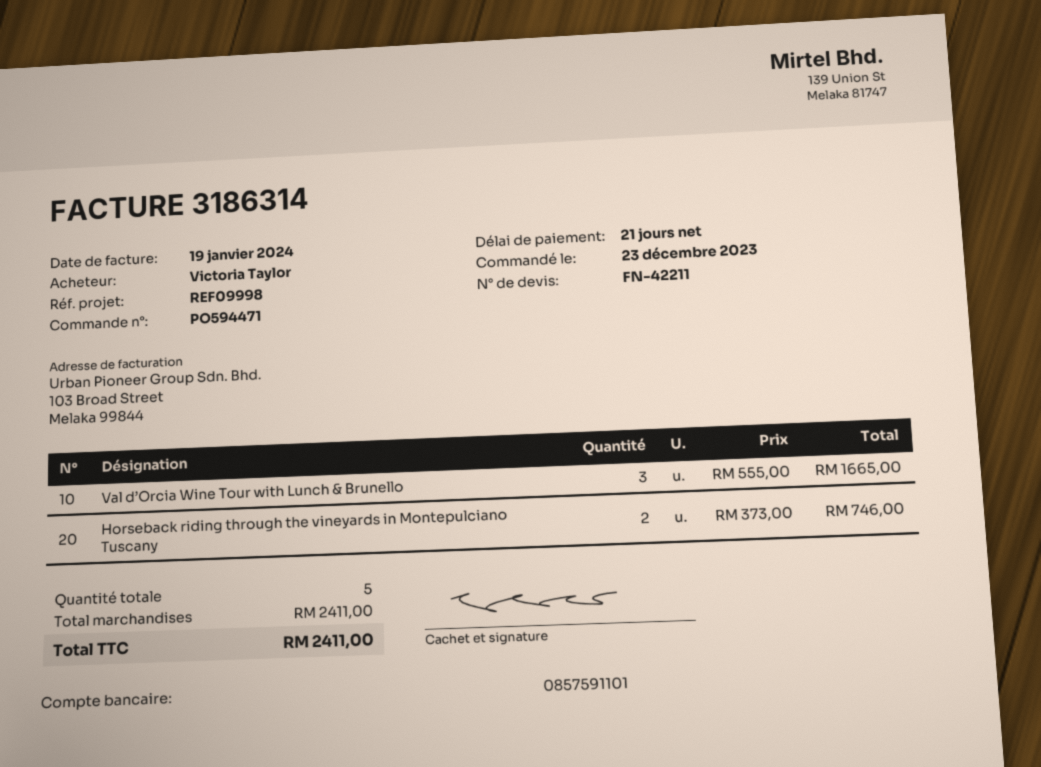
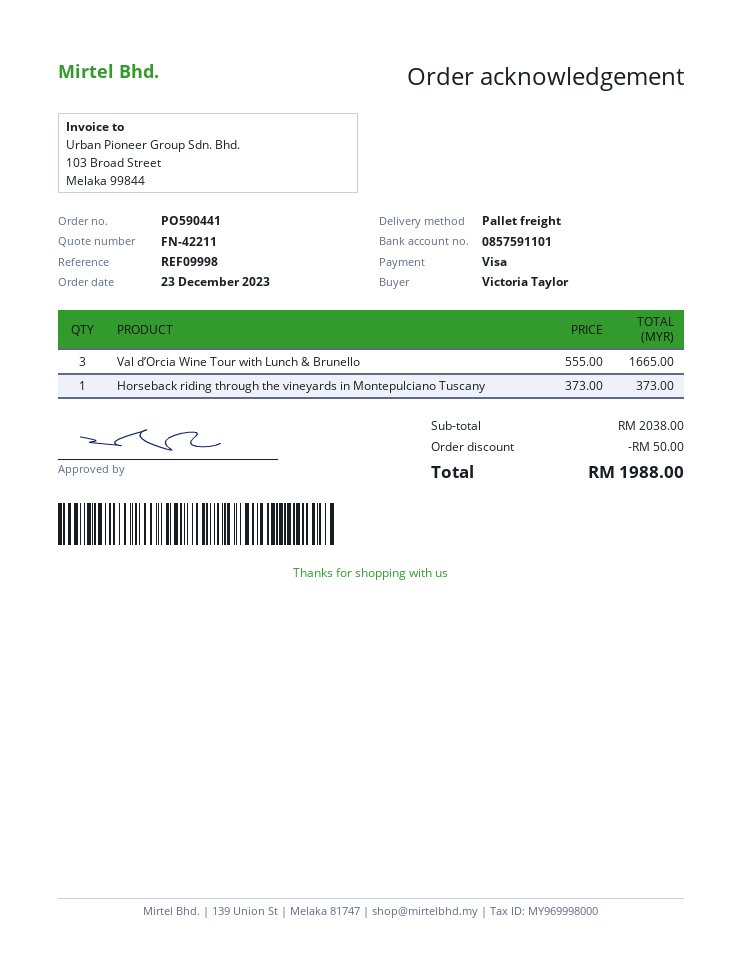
order number: PO594471 -> PO590441
Horseback riding through the vineyards in Montepulciano Tuscany: 2 x 373.00 = 746.00 -> 1 x 373.00 = 373.00
subtotal: 2411.00 -> 2038.00
discount: none -> 50.00
total: 2411.00 -> 1988.00

